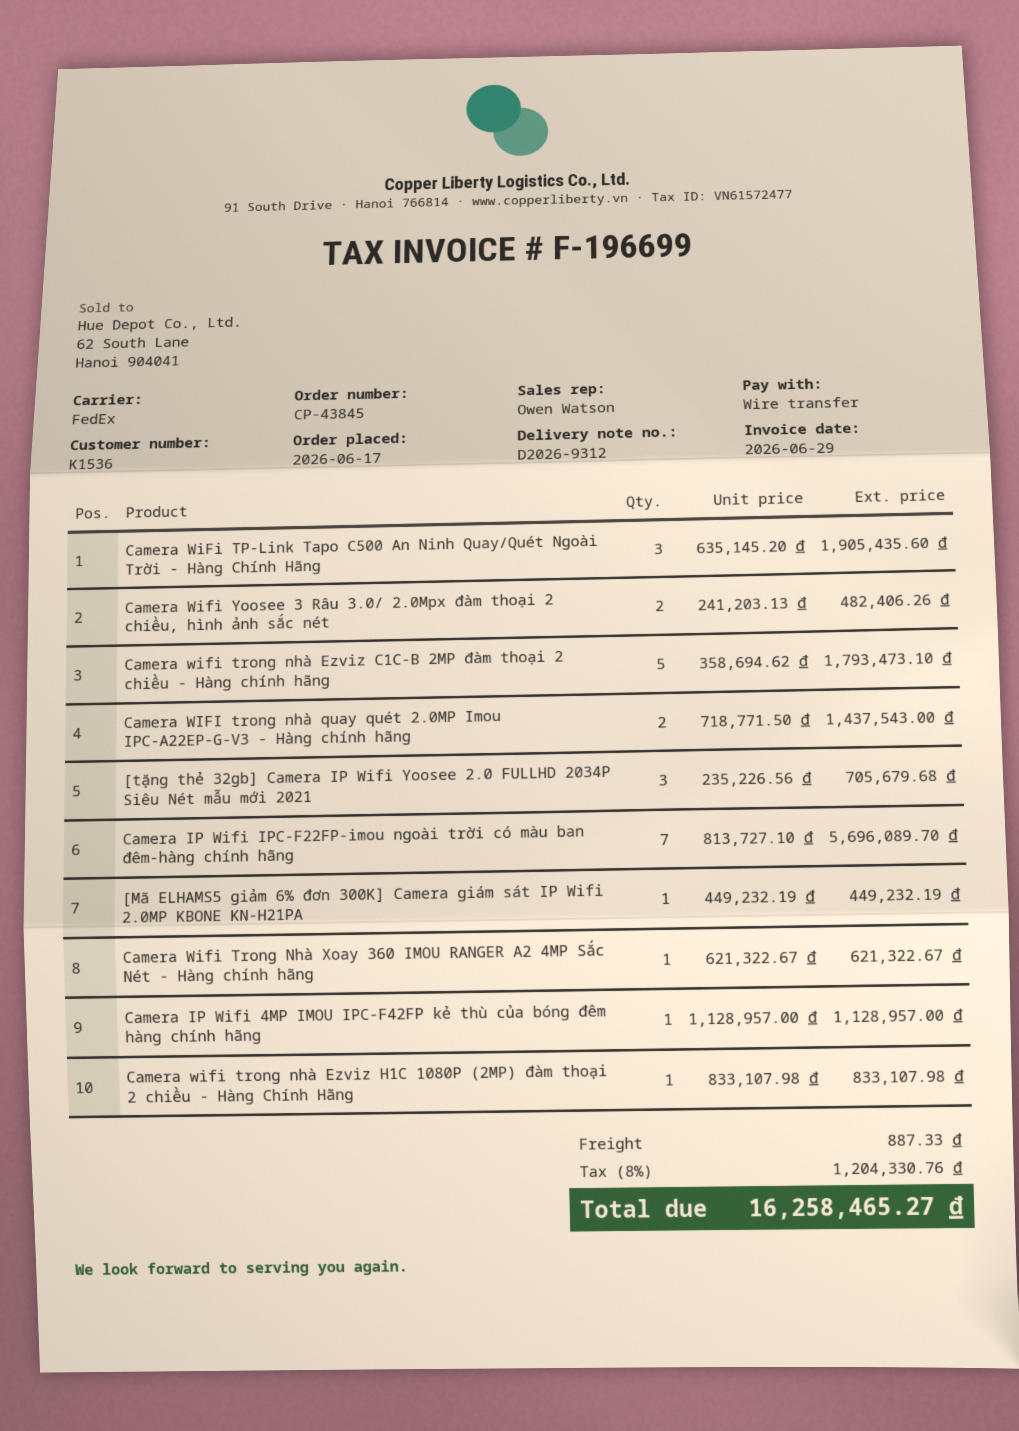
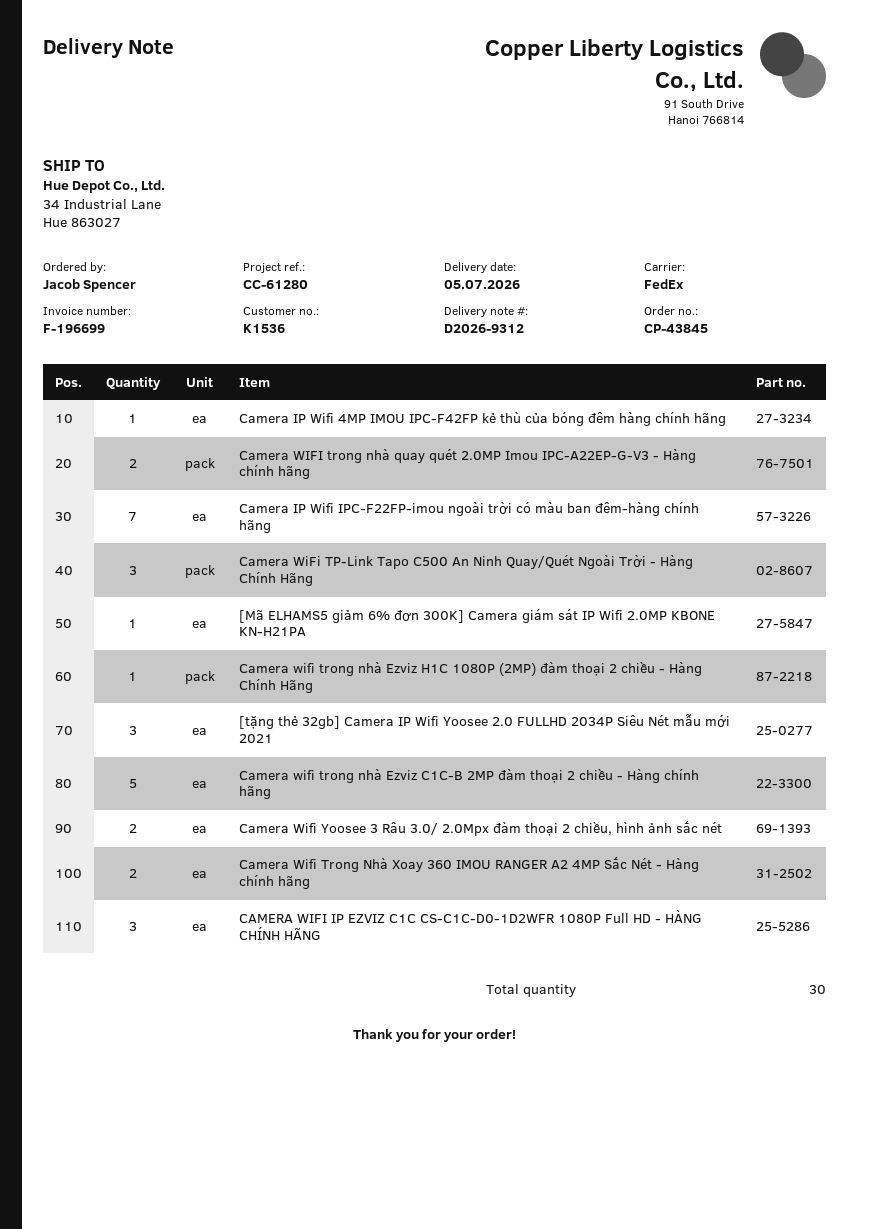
Camera Wifi Trong Nhà Xoay 360 IMOU RANGER A2 4MP Sắc Nét - Hàng chính hãng: 1 -> 2
CAMERA WIFI IP EZVIZ C1C CS-C1C-D0-1D2WFR 1080P Full HD - HÀNG CHÍNH HÃNG: none -> 3

